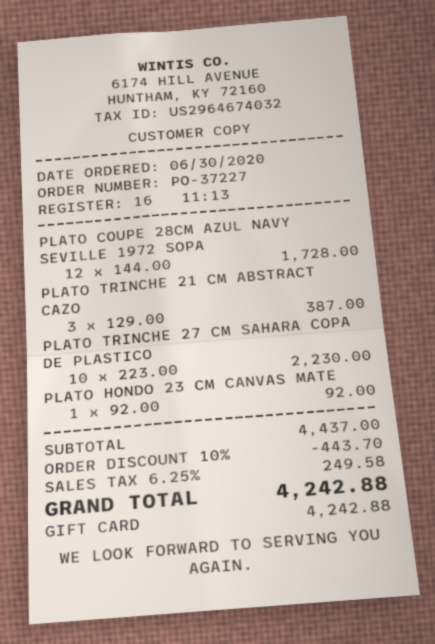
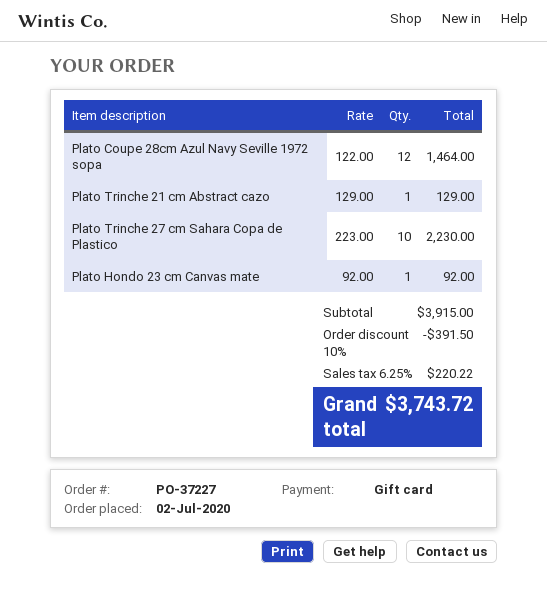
order date: 2020-06-30 -> 2020-07-02
PLATO COUPE 28CM AZUL NAVY SEVILLE 1972 SOPA: 12 x 144.00 = 1728.00 -> 12 x 122.00 = 1464.00
PLATO TRINCHE 21 CM ABSTRACT CAZO: 3 x 129.00 = 387.00 -> 1 x 129.00 = 129.00
subtotal: 4437.00 -> 3915.00
discount: 10% = 443.70 -> 10% = 391.50
tax: 6.25% = 249.58 -> 6.25% = 220.22
total: 4242.88 -> 3743.72

